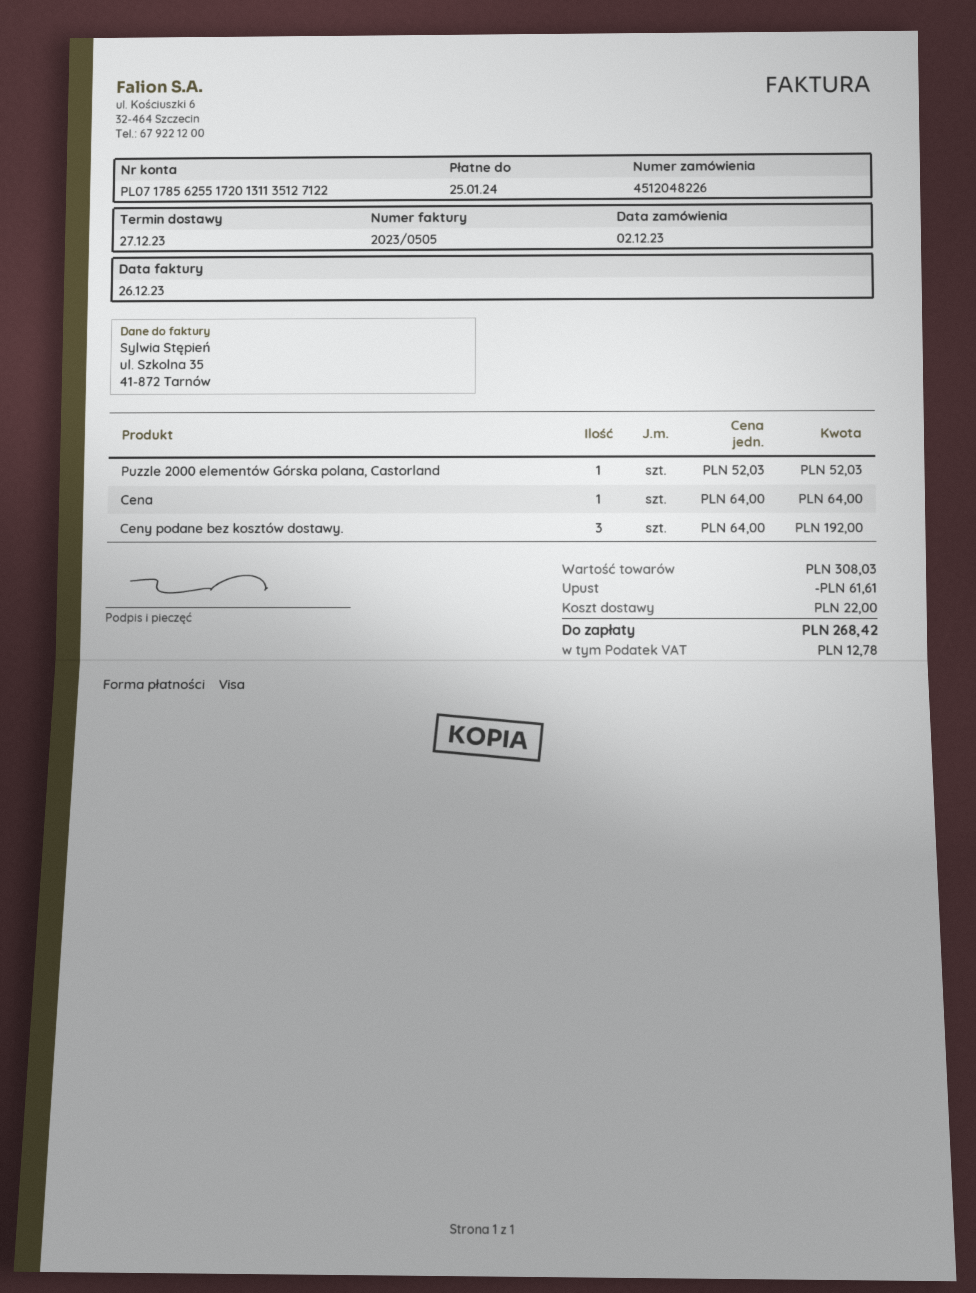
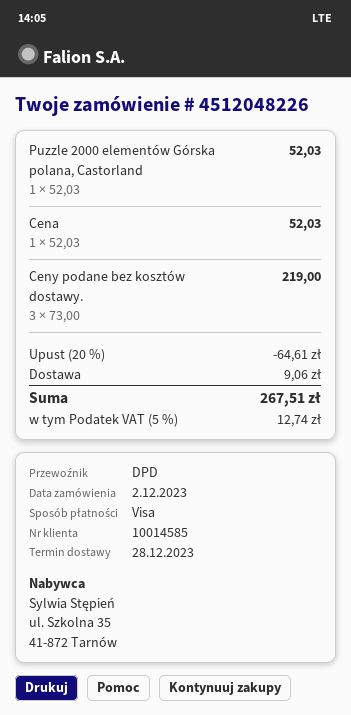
delivery date: 2023-12-27 -> 2023-12-28
Cena: 1 x 64.00 = 64.00 -> 1 x 52.03 = 52.03
Ceny podane bez kosztów dostawy.: 3 x 64.00 = 192.00 -> 3 x 73.00 = 219.00
discount: 61.61 -> 64.61
shipping: 22.00 -> 9.06
tax: 12.78 -> 12.74
total: 268.42 -> 267.51

